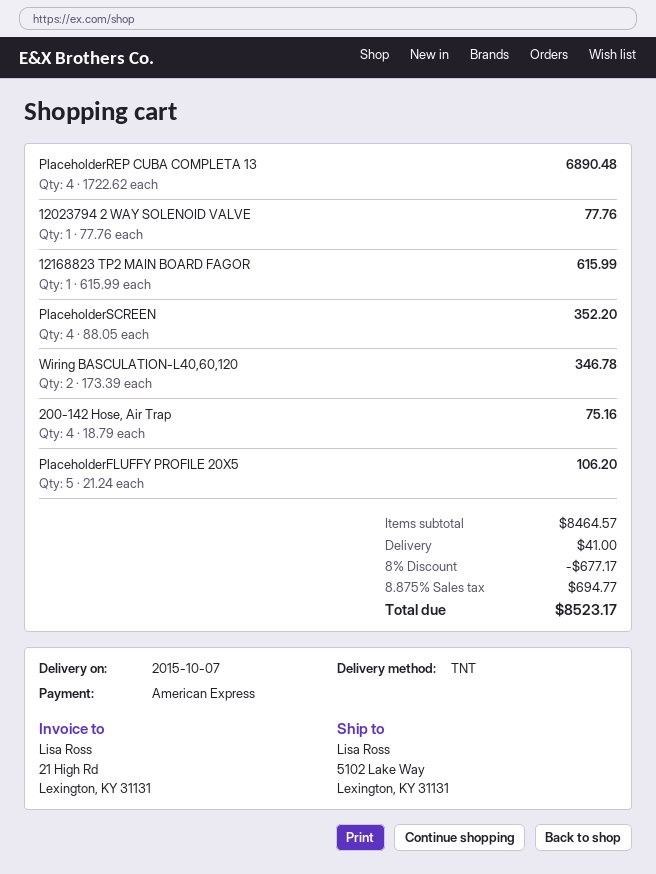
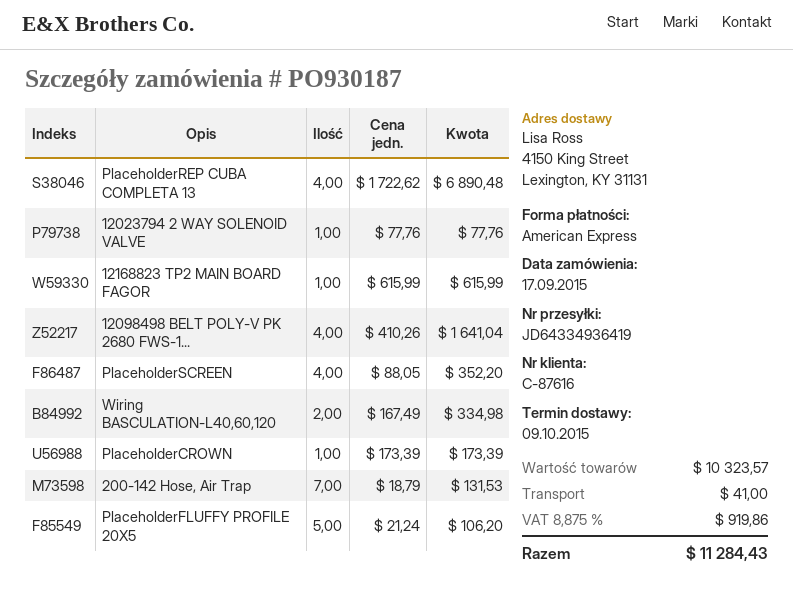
delivery date: 2015-10-07 -> 2015-10-09
ship to: 5102 Lake Way, Lexington, KY 31131 -> 4150 King Street, Lexington, KY 31131
Wiring BASCULATION-L40,60,120: 2 x 173.39 = 346.78 -> 2 x 167.49 = 334.98
200-142 Hose, Air Trap: 4 x 18.79 = 75.16 -> 7 x 18.79 = 131.53
12098498 BELT POLY-V PK 2680 FWS-1...: none -> 4 x 410.26 = 1641.04
PlaceholderCROWN: none -> 1 x 173.39 = 173.39
subtotal: 8464.57 -> 10323.57
discount: 8% = 677.17 -> none
tax: 8.875% = 694.77 -> 8.875% = 919.86
total: 8523.17 -> 11284.43

